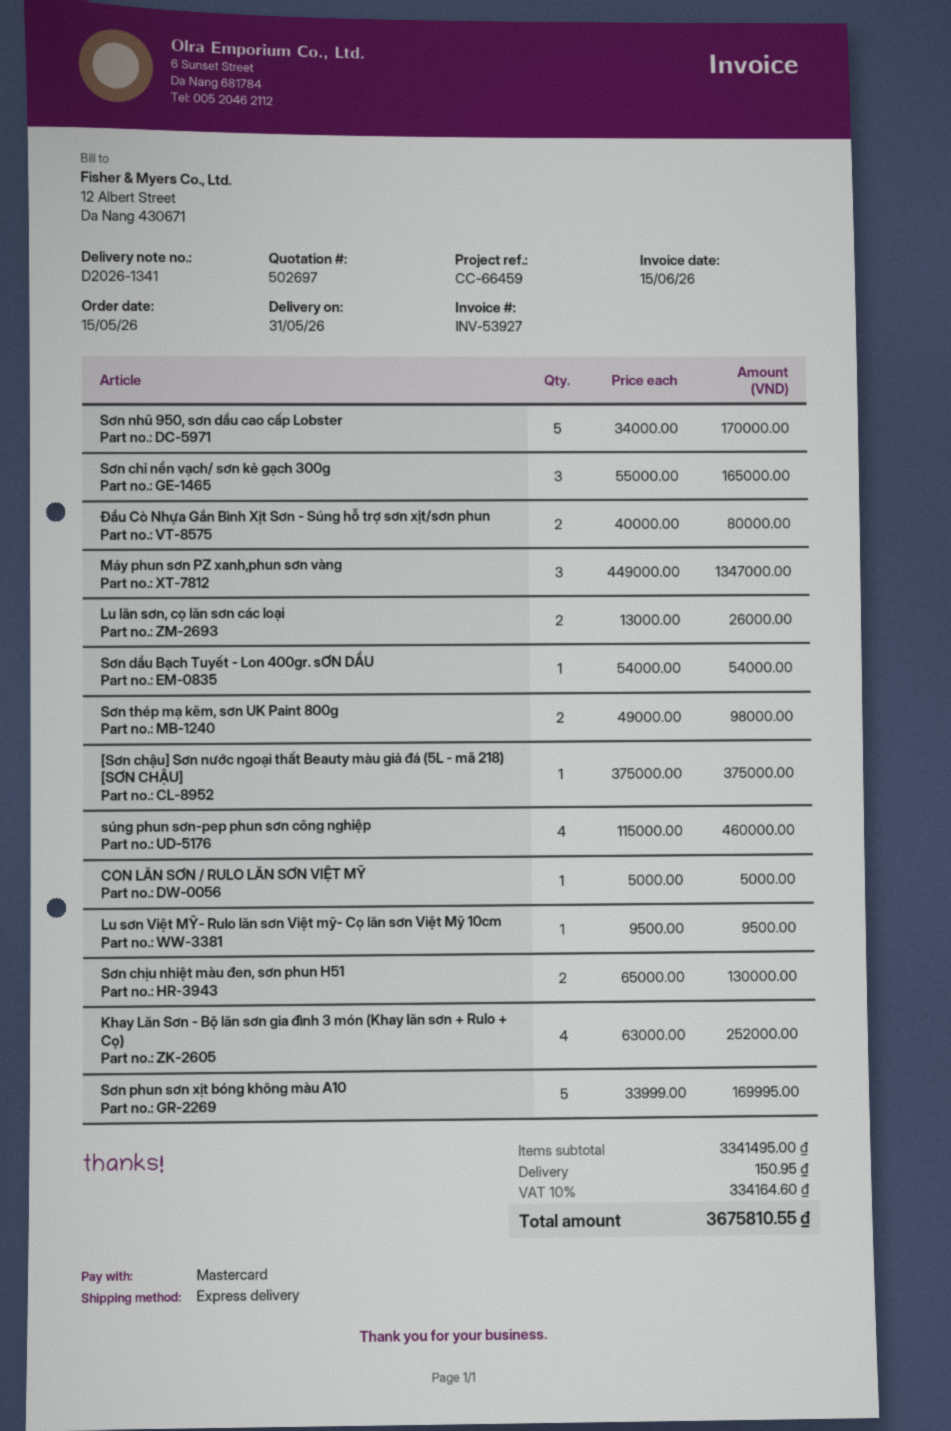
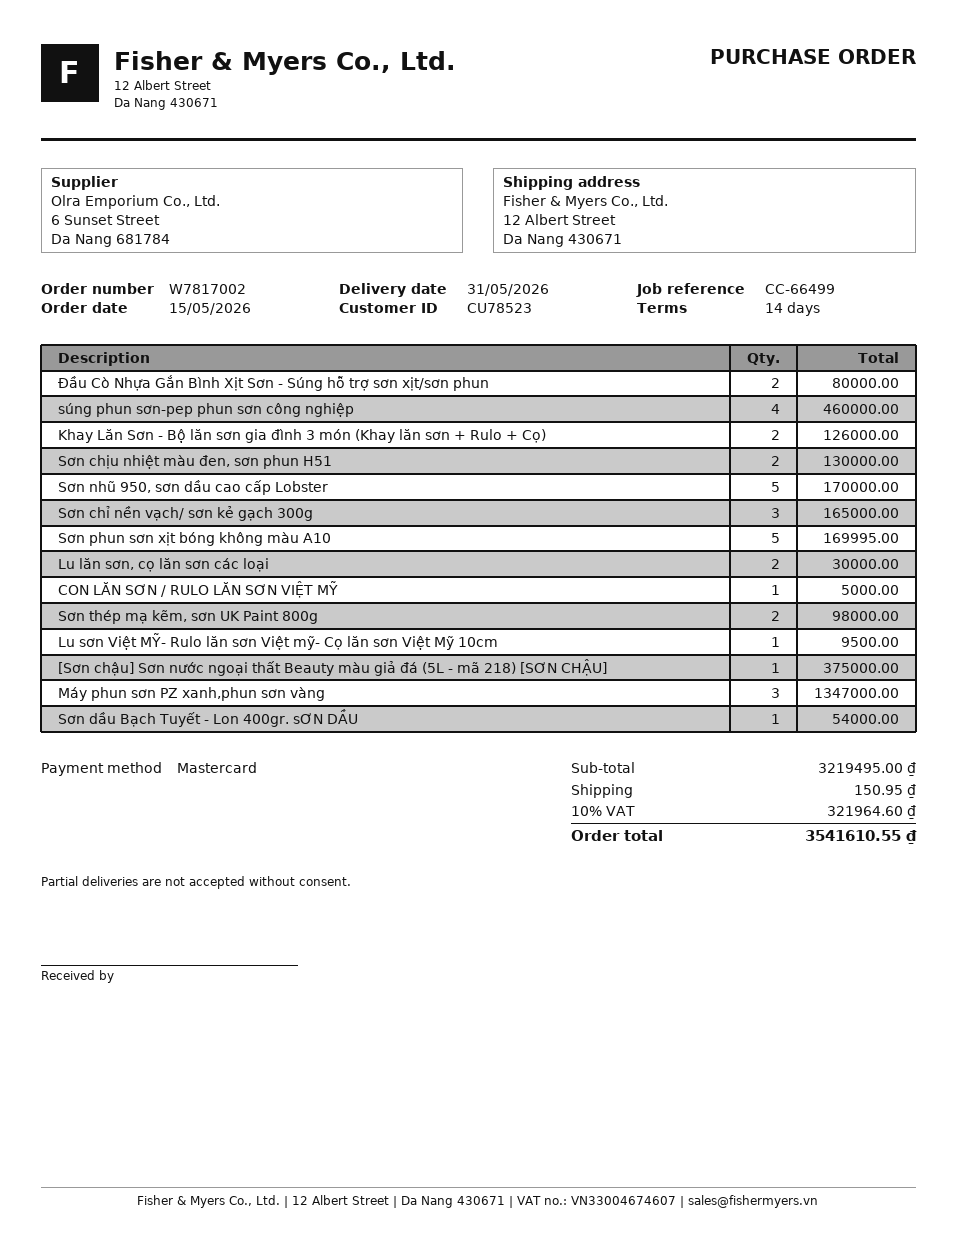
reference: CC-66459 -> CC-66499
Lu lăn sơn, cọ lăn sơn các loại: 2 for 26000.00 -> 2 for 30000.00
Khay Lăn Sơn - Bộ lăn sơn gia đình 3 món (Khay lăn sơn + Rulo + Cọ): 4 for 252000.00 -> 2 for 126000.00
subtotal: 3341495.00 -> 3219495.00
tax: 10% = 334164.60 -> 10% = 321964.60
total: 3675810.55 -> 3541610.55

